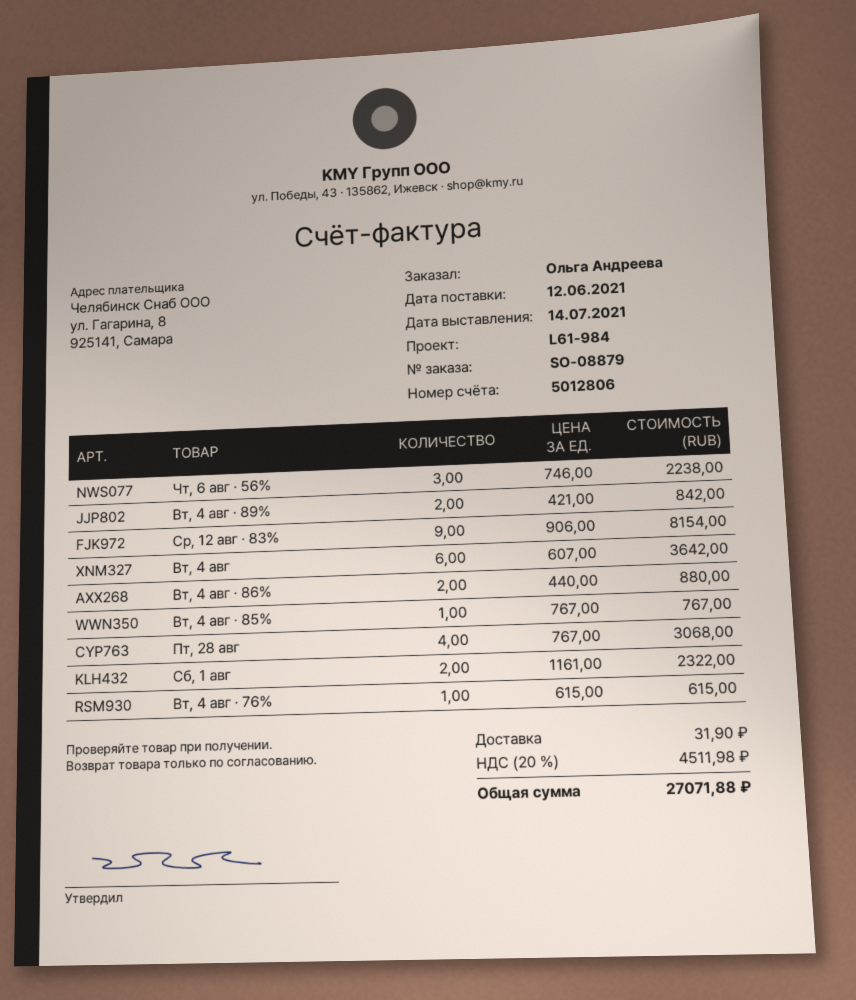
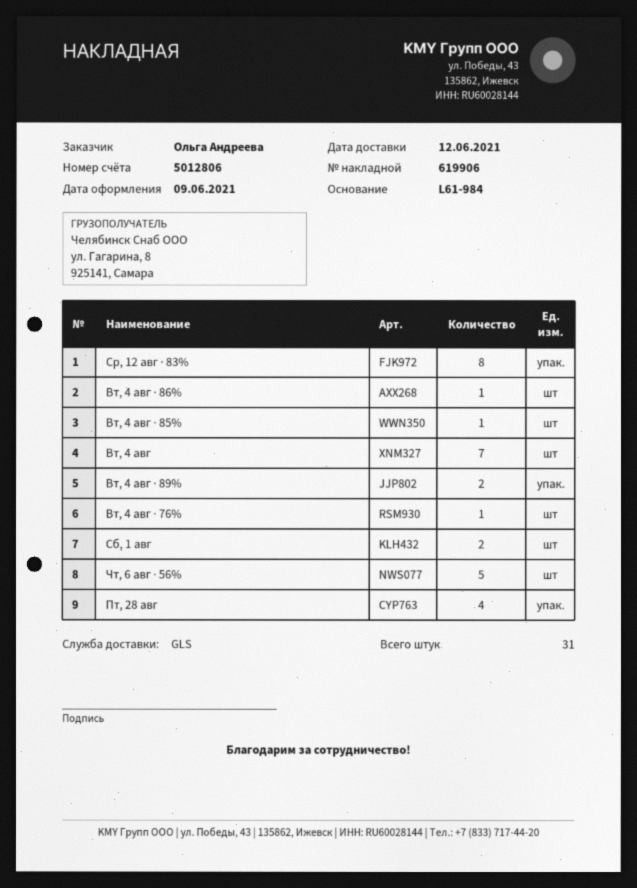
Чт, 6 авг · 56%: 3 -> 5
Ср, 12 авг · 83%: 9 -> 8
Вт, 4 авг: 6 -> 7
Вт, 4 авг · 86%: 2 -> 1

